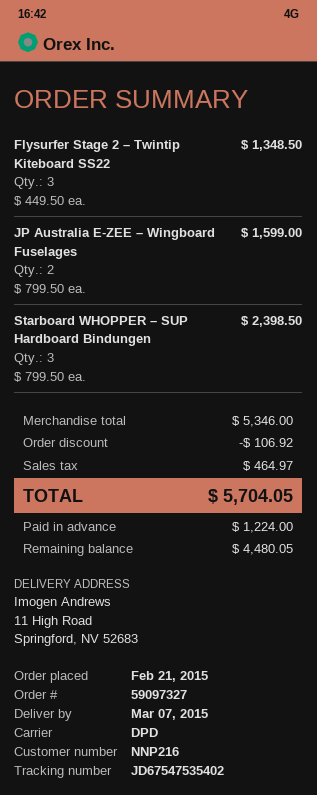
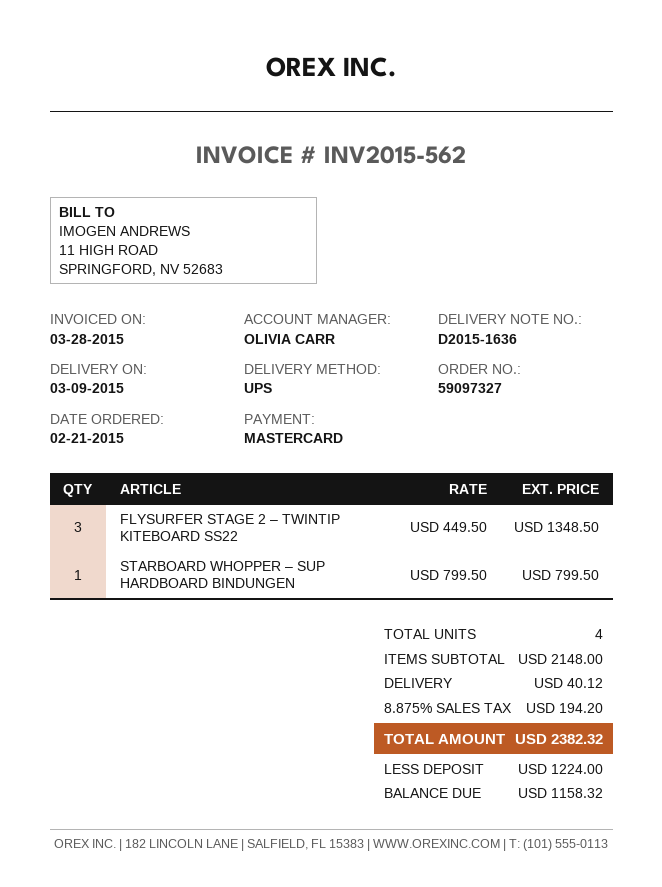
delivery date: 2015-03-07 -> 2015-03-09
shipping method: DPD -> UPS
JP Australia E-ZEE – Wingboard Fuselages: 2 x 799.50 = 1599.00 -> none
Starboard WHOPPER – SUP Hardboard Bindungen: 3 x 799.50 = 2398.50 -> 1 x 799.50 = 799.50
subtotal: 5346.00 -> 2148.00
discount: 106.92 -> none
shipping: none -> 40.12
tax: 464.97 -> 194.20
total: 5704.05 -> 2382.32
balance: 4480.05 -> 1158.32

